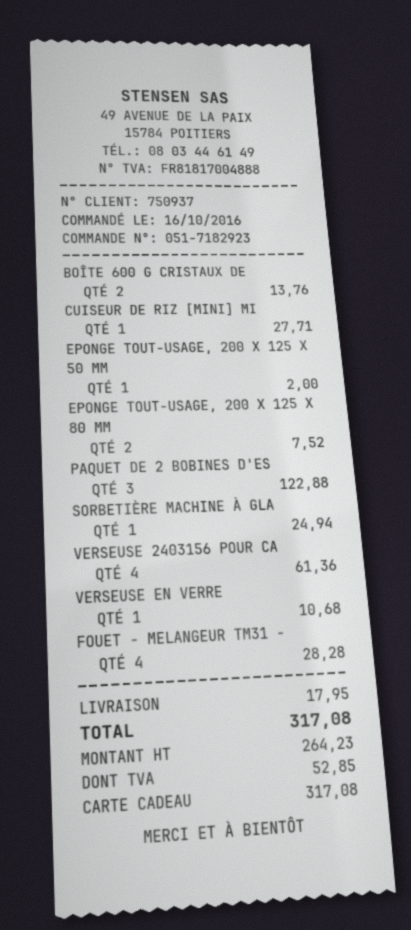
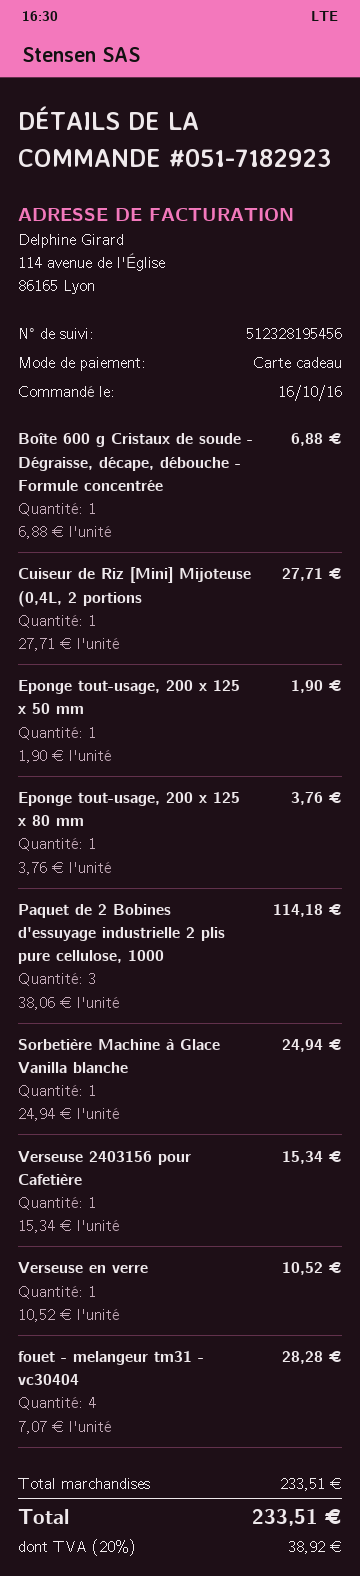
BOÎTE 600 G CRISTAUX DE: 2 for 13.76 -> 1 for 6.88
EPONGE TOUT-USAGE, 200 X 125 X 50 MM: 1 for 2.00 -> 1 for 1.90
EPONGE TOUT-USAGE, 200 X 125 X 80 MM: 2 for 7.52 -> 1 for 3.76
PAQUET DE 2 BOBINES D'ES: 3 for 122.88 -> 3 for 114.18
VERSEUSE 2403156 POUR CA: 4 for 61.36 -> 1 for 15.34
VERSEUSE EN VERRE: 1 for 10.68 -> 1 for 10.52
shipping: 17.95 -> none
tax: 52.85 -> 38.92
total: 317.08 -> 233.51

